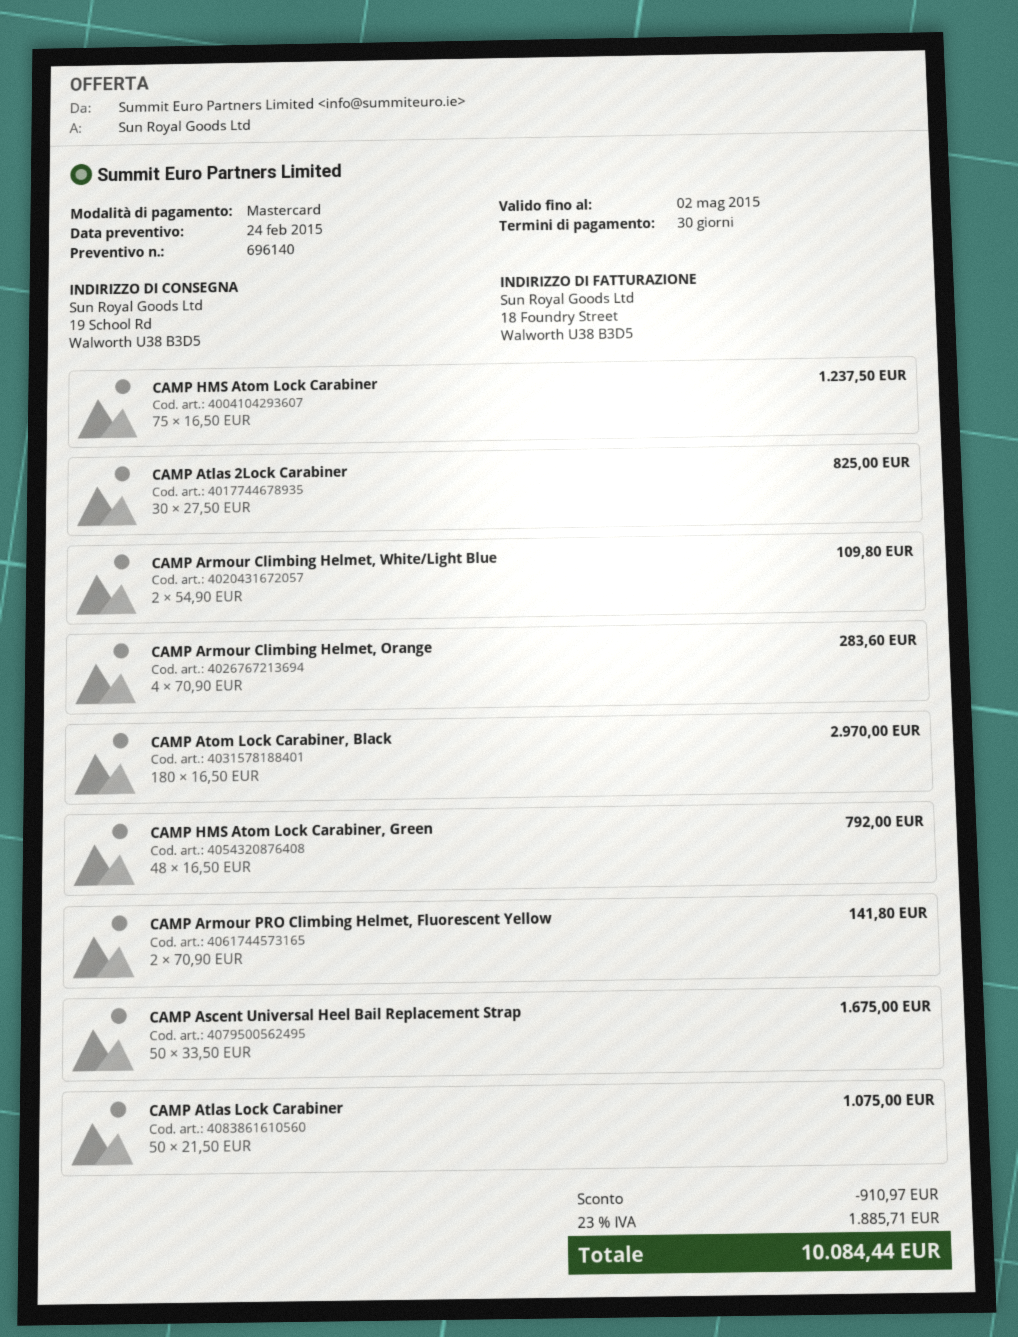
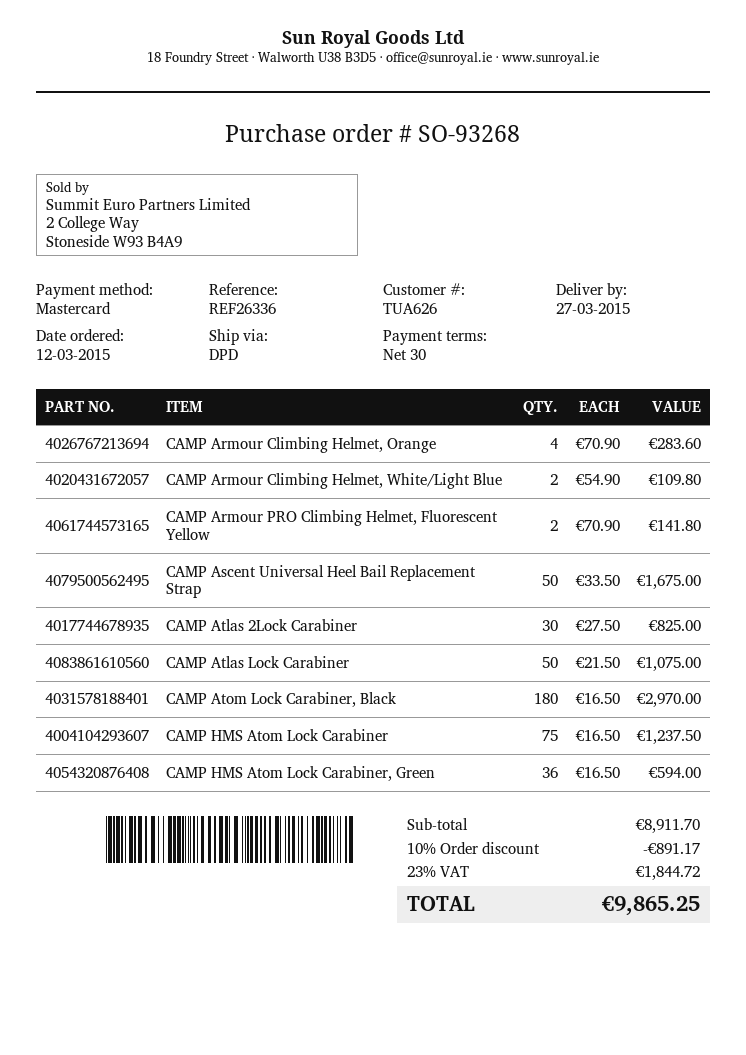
CAMP HMS Atom Lock Carabiner, Green: 48 x 16.50 = 792.00 -> 36 x 16.50 = 594.00
discount: 910.97 -> 891.17
tax: 23% = 1885.71 -> 23% = 1844.72
total: 10084.44 -> 9865.25

